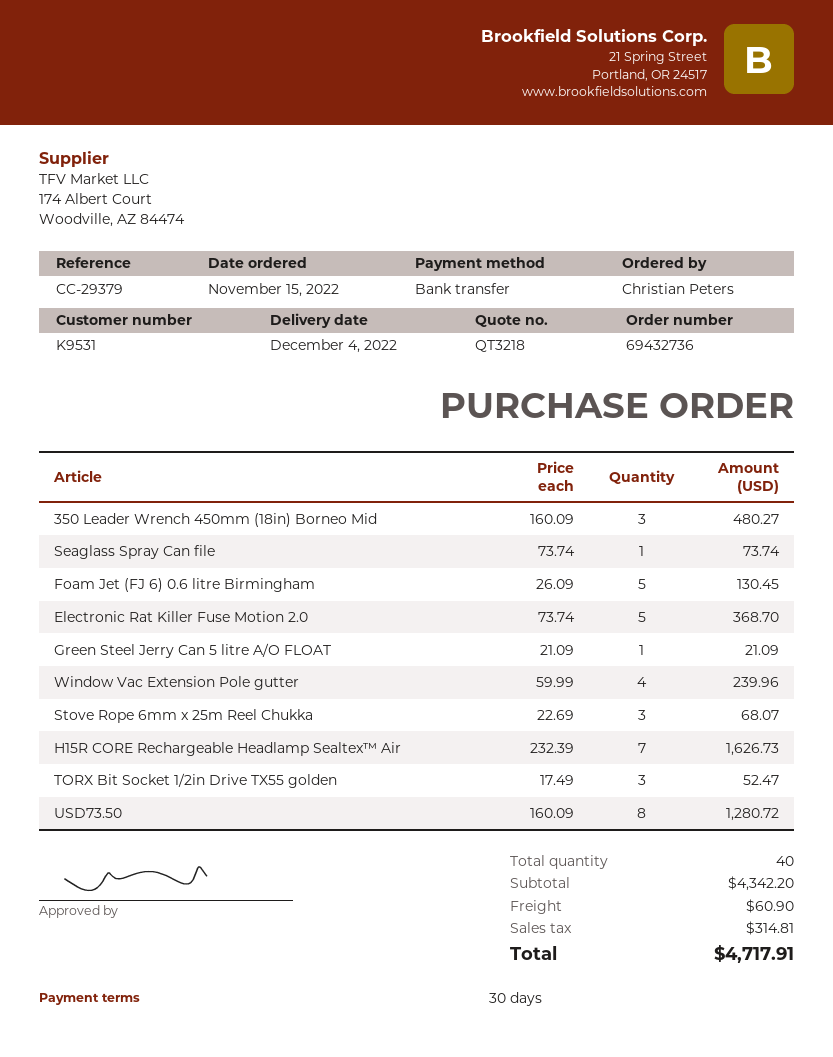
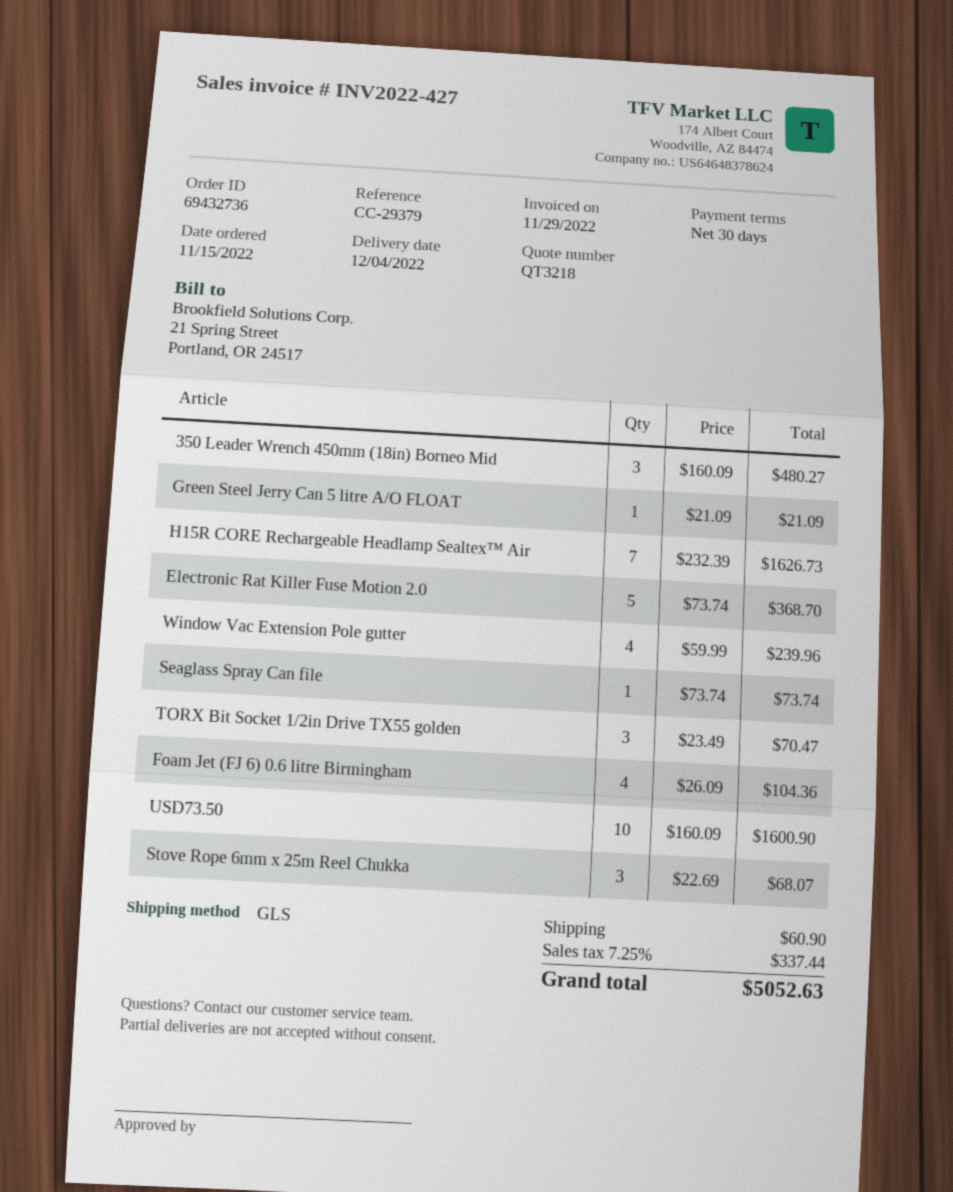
Foam Jet (FJ 6) 0.6 litre Birmingham: 5 x 26.09 = 130.45 -> 4 x 26.09 = 104.36
TORX Bit Socket 1/2in Drive TX55 golden: 3 x 17.49 = 52.47 -> 3 x 23.49 = 70.47
USD73.50: 8 x 160.09 = 1280.72 -> 10 x 160.09 = 1600.90
tax: 314.81 -> 337.44
total: 4717.91 -> 5052.63

